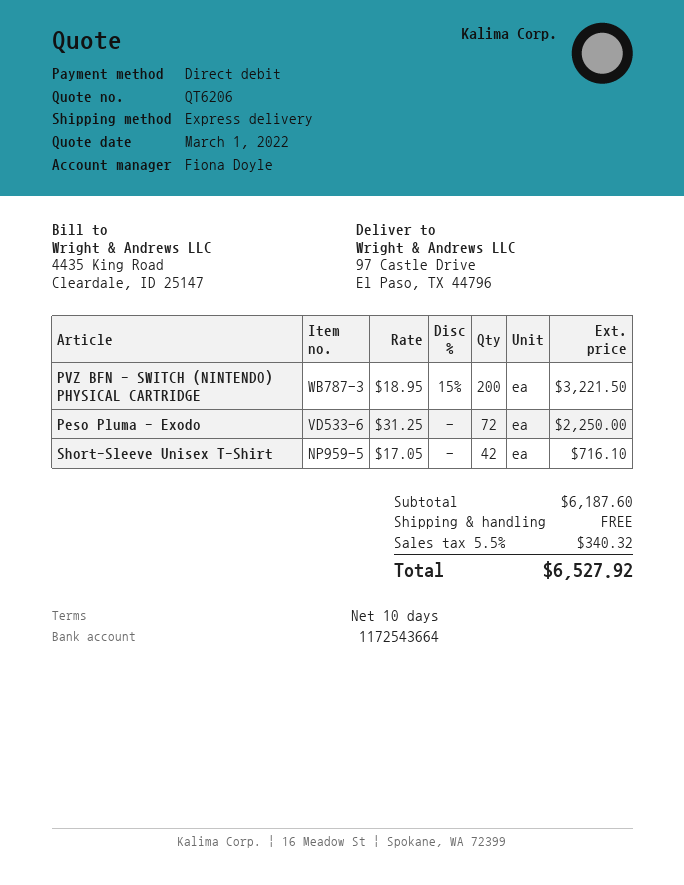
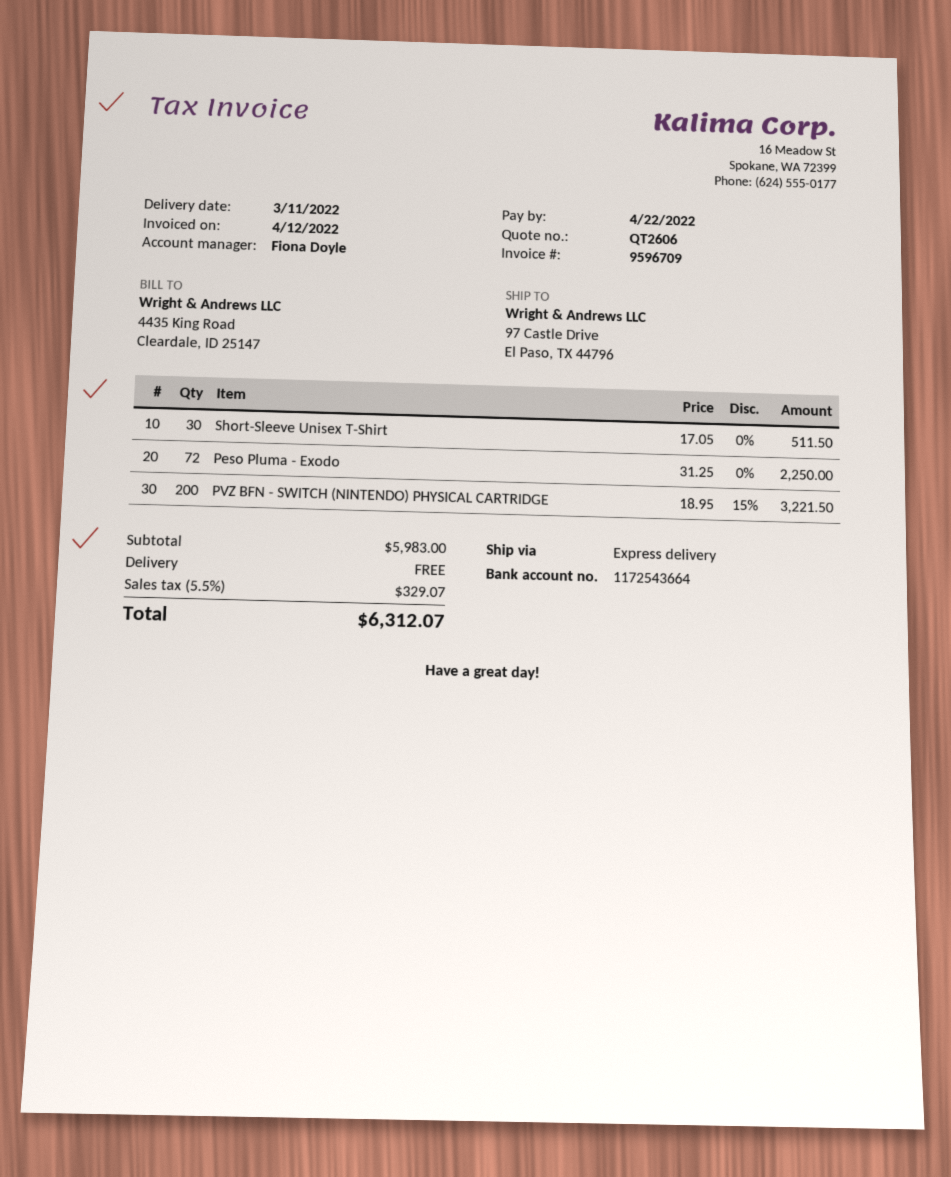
quote number: QT6206 -> QT2606
Short-Sleeve Unisex T-Shirt: 42 x 17.05 = 716.10 -> 30 x 17.05 = 511.50
subtotal: 6187.60 -> 5983.00
tax: 5.5% = 340.32 -> 5.5% = 329.07
total: 6527.92 -> 6312.07

